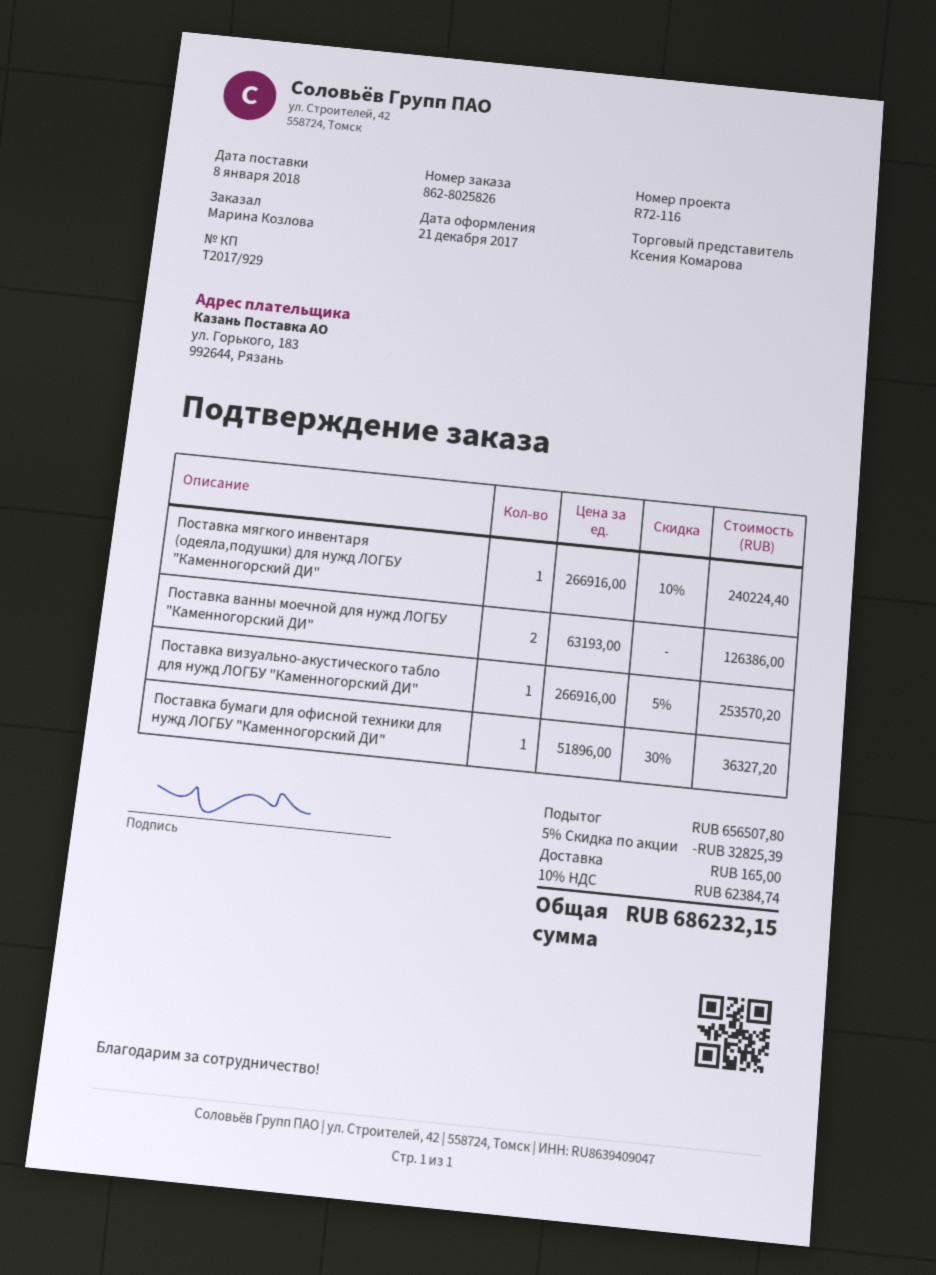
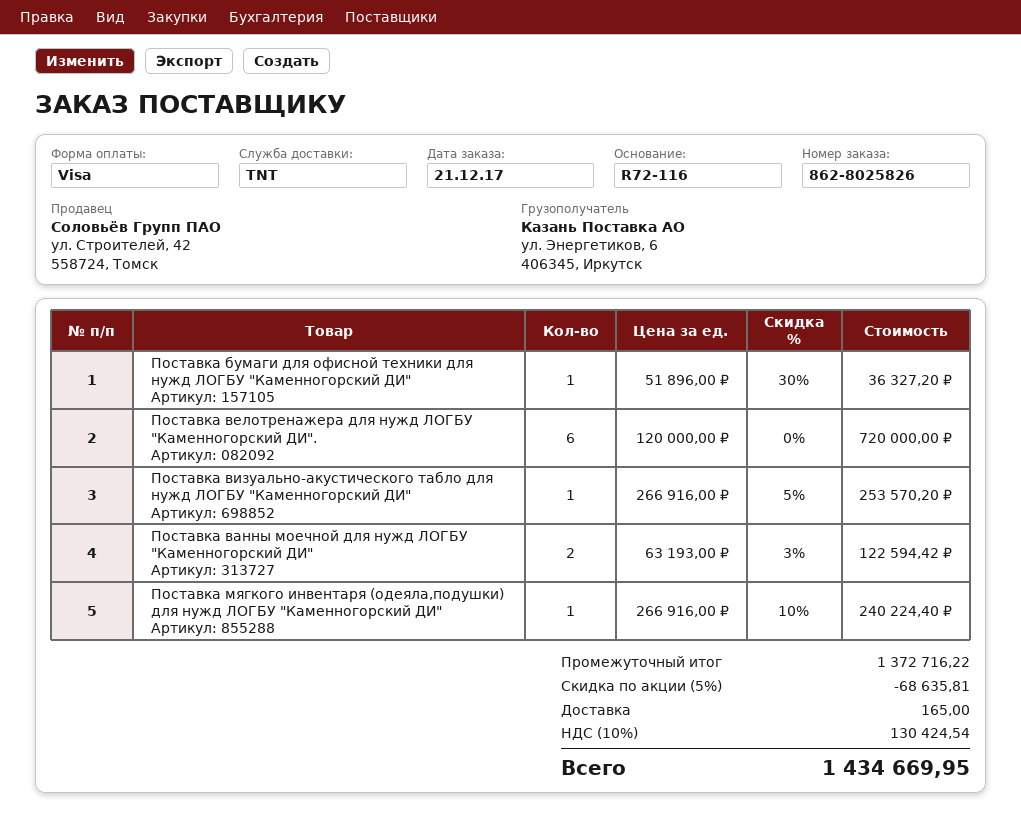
Поставка ванны моечной для нужд ЛОГБУ "Каменногорский ДИ": 2 x 63193.00 = 126386.00 -> 2 x 63193.00 - 3% = 122594.42
Поставка велотренажера для нужд ЛОГБУ "Каменногорский ДИ".: none -> 6 x 120000.00 = 720000.00
subtotal: 656507.80 -> 1372716.22
discount: 5% = 32825.39 -> 5% = 68635.81
tax: 10% = 62384.74 -> 10% = 130424.54
total: 686232.15 -> 1434669.95

